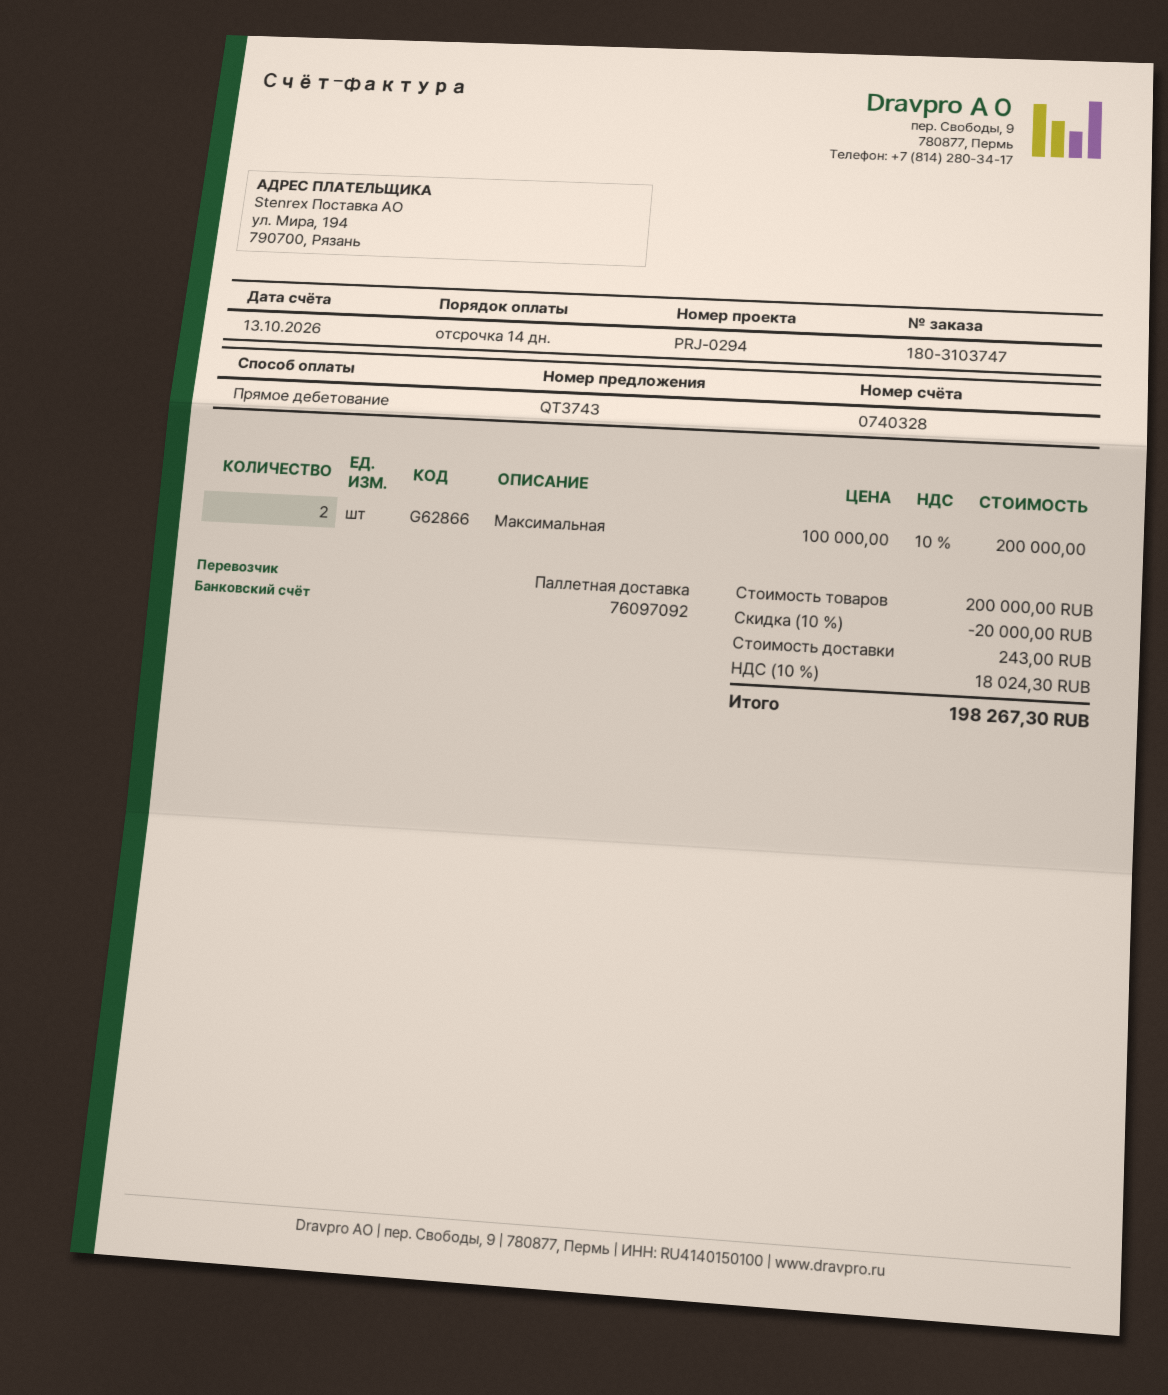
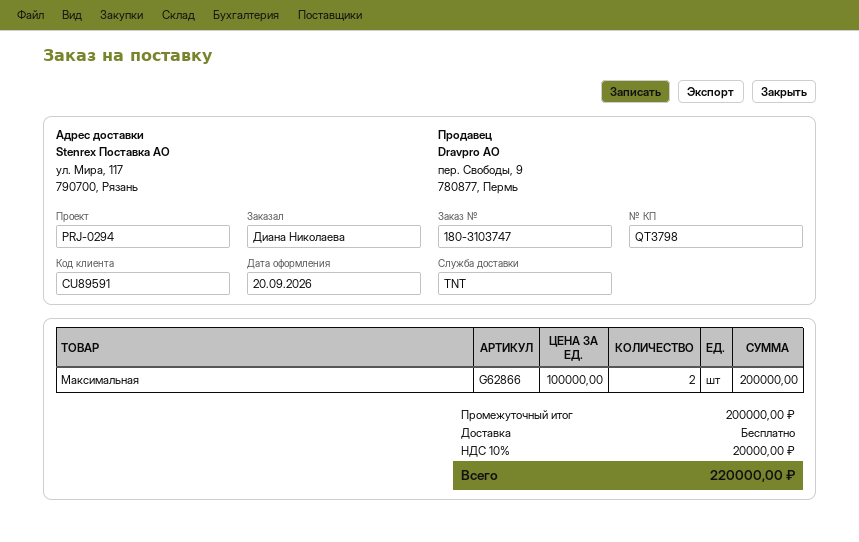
quote number: QT3743 -> QT3798
shipping method: pallet freight -> TNT
discount: 10% = 20000.00 -> none
shipping: 243.00 -> 0.00
tax: 10% = 18024.30 -> 10% = 20000.00
total: 198267.30 -> 220000.00

